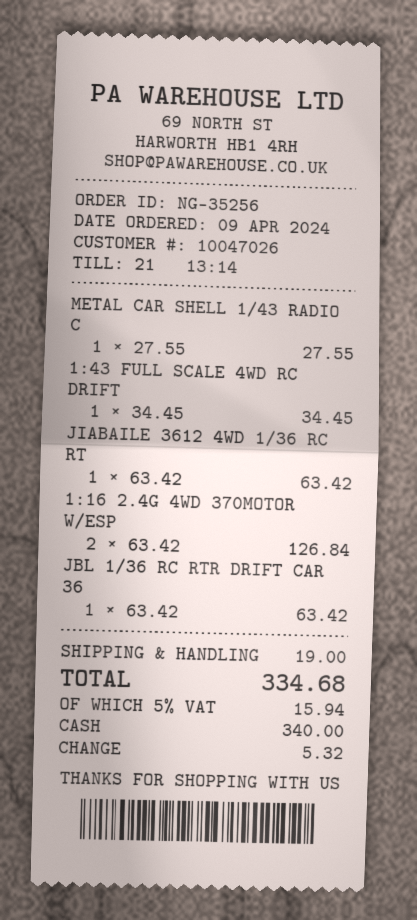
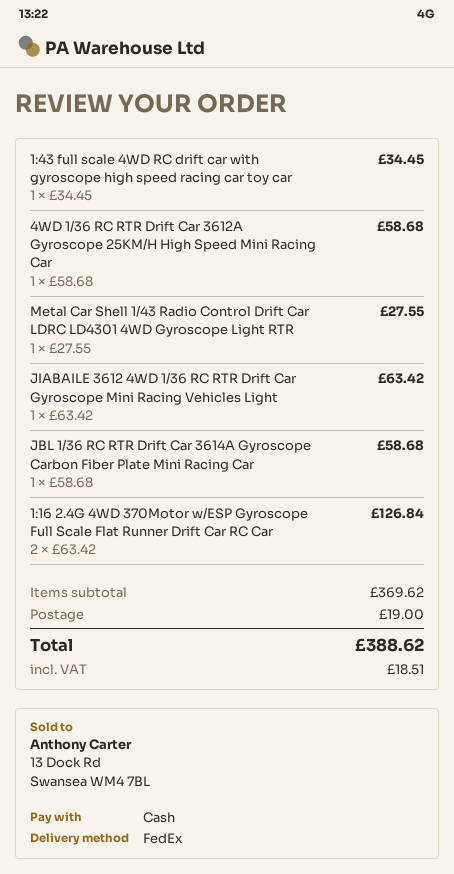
JBL 1/36 RC RTR DRIFT CAR 36: 1 x 63.42 = 63.42 -> 1 x 58.68 = 58.68
4WD 1/36 RC RTR Drift Car 3612A Gyroscope 25KM/H High Speed Mini Racing Car: none -> 1 x 58.68 = 58.68
tax: 15.94 -> 18.51
total: 334.68 -> 388.62

